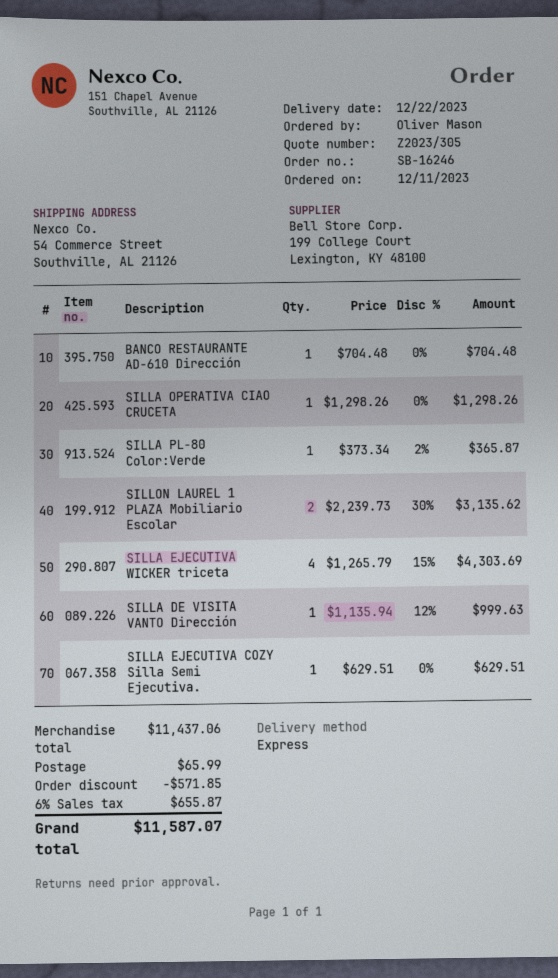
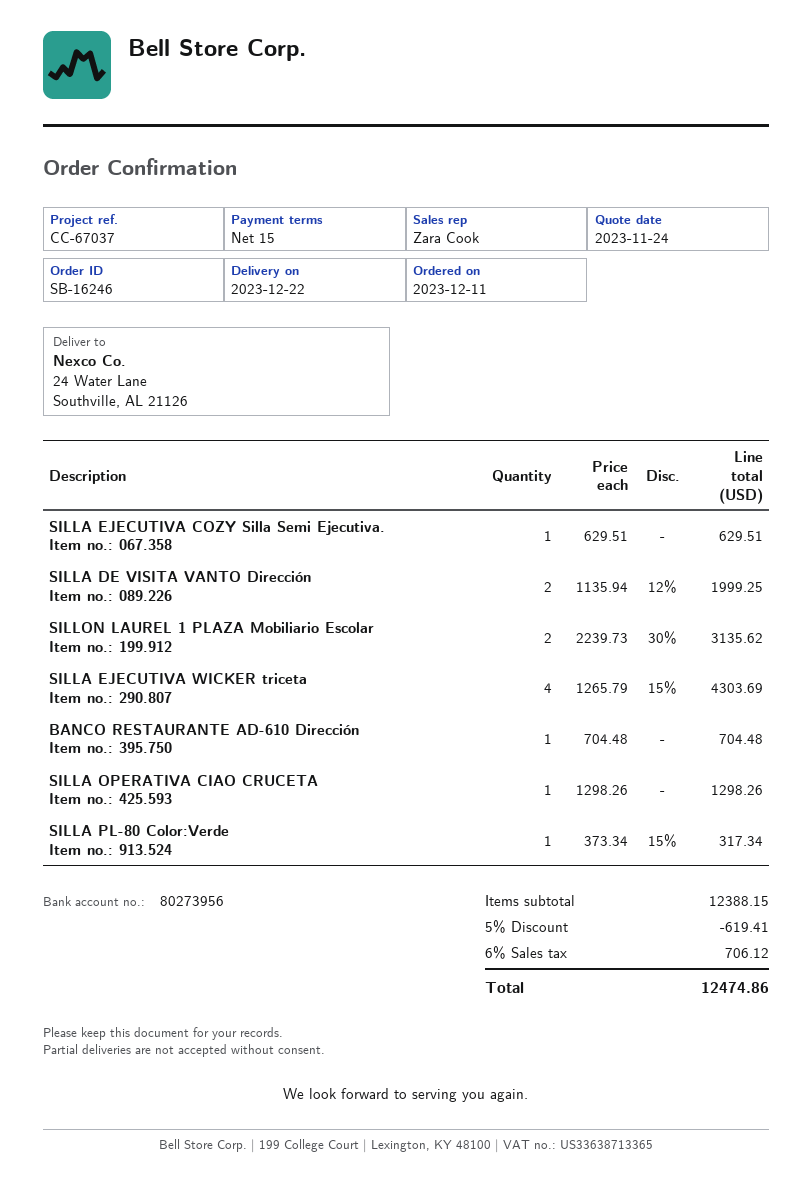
ship to: 54 Commerce Street, Southville, AL 21126 -> 24 Water Lane, Southville, AL 21126
SILLA PL-80 Color:Verde: 1 x 373.34 - 2% = 365.87 -> 1 x 373.34 - 15% = 317.34
SILLA DE VISITA VANTO Dirección: 1 x 1135.94 - 12% = 999.63 -> 2 x 1135.94 - 12% = 1999.25
subtotal: 11437.06 -> 12388.15
discount: 571.85 -> 619.41
shipping: 65.99 -> none
tax: 6% = 655.87 -> 6% = 706.12
total: 11587.07 -> 12474.86

